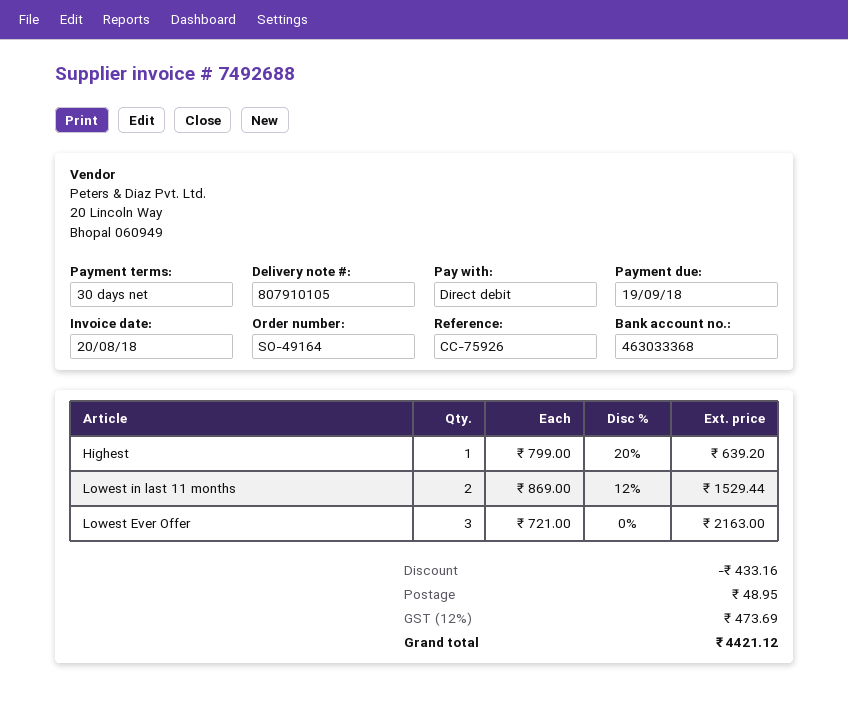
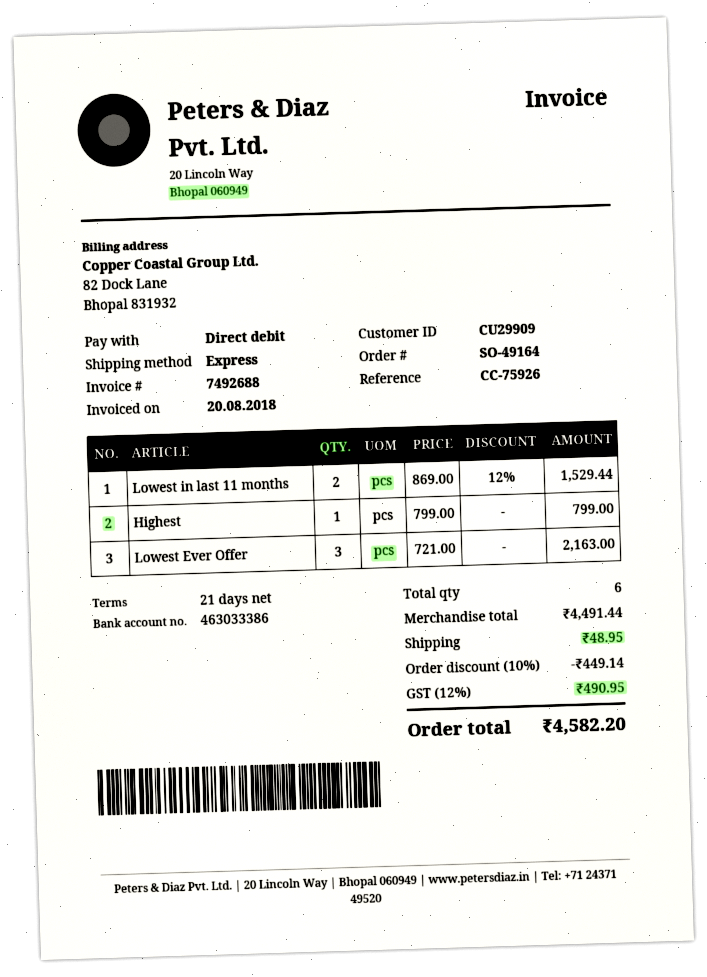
payment terms: 30 days -> 21 days
bank account: 463033368 -> 463033386
Highest: 1 x 799.00 - 20% = 639.20 -> 1 x 799.00 = 799.00
discount: 433.16 -> 449.14
tax: 12% = 473.69 -> 12% = 490.95
total: 4421.12 -> 4582.20

